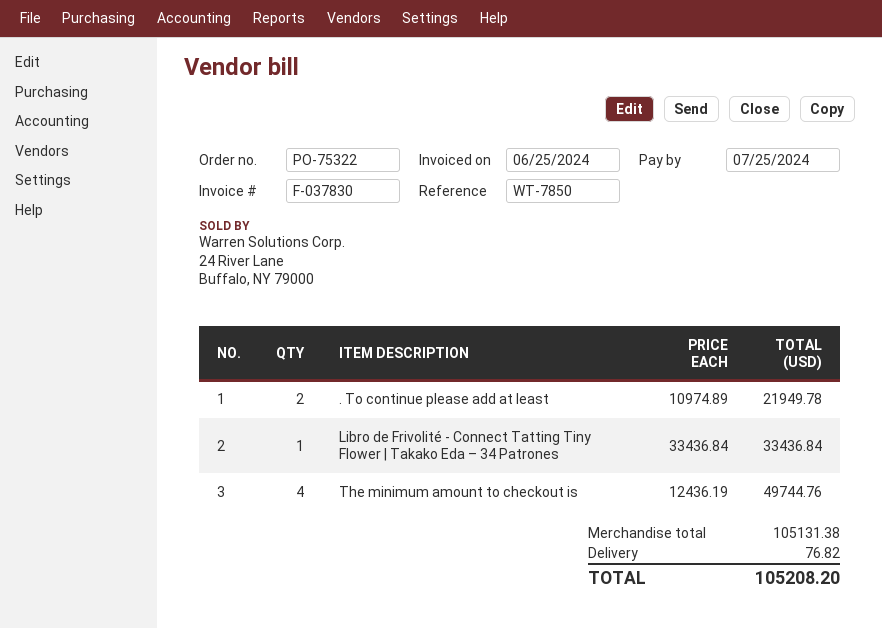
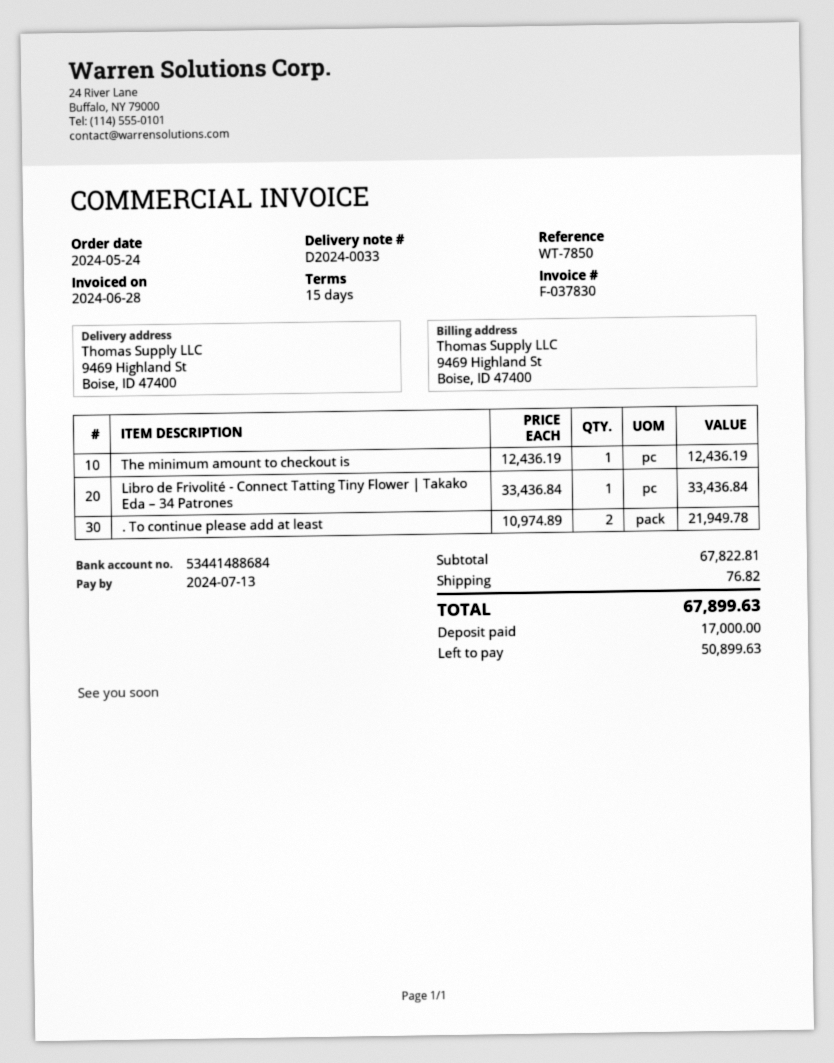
invoice date: 2024-06-25 -> 2024-06-28
due date: 2024-07-25 -> 2024-07-13
The minimum amount to checkout is: 4 x 12436.19 = 49744.76 -> 1 x 12436.19 = 12436.19
subtotal: 105131.38 -> 67822.81
total: 105208.20 -> 67899.63

